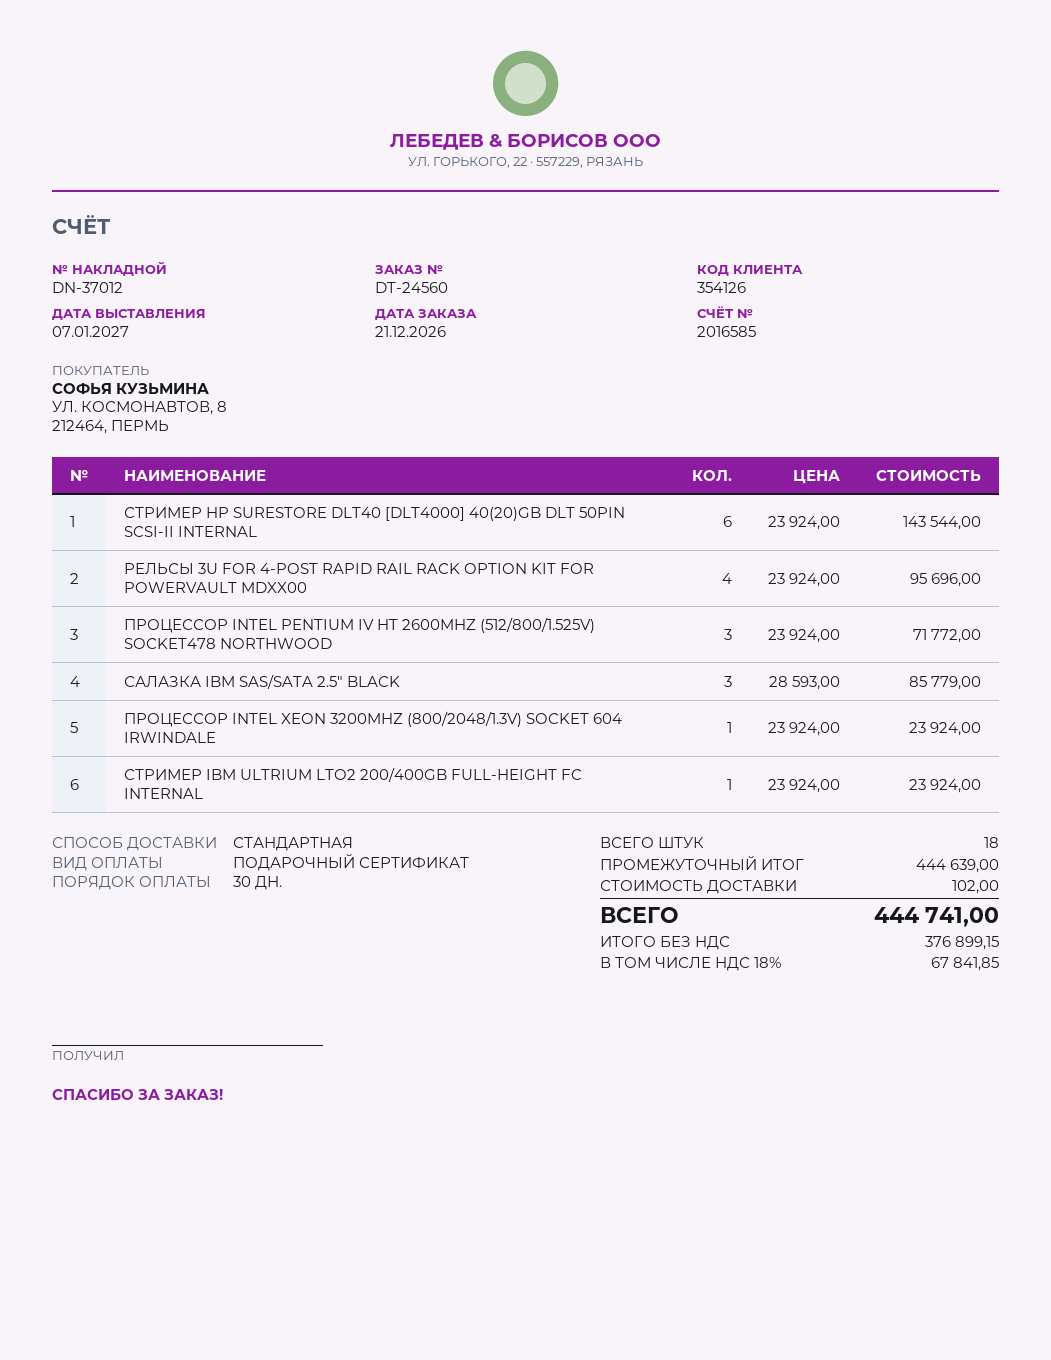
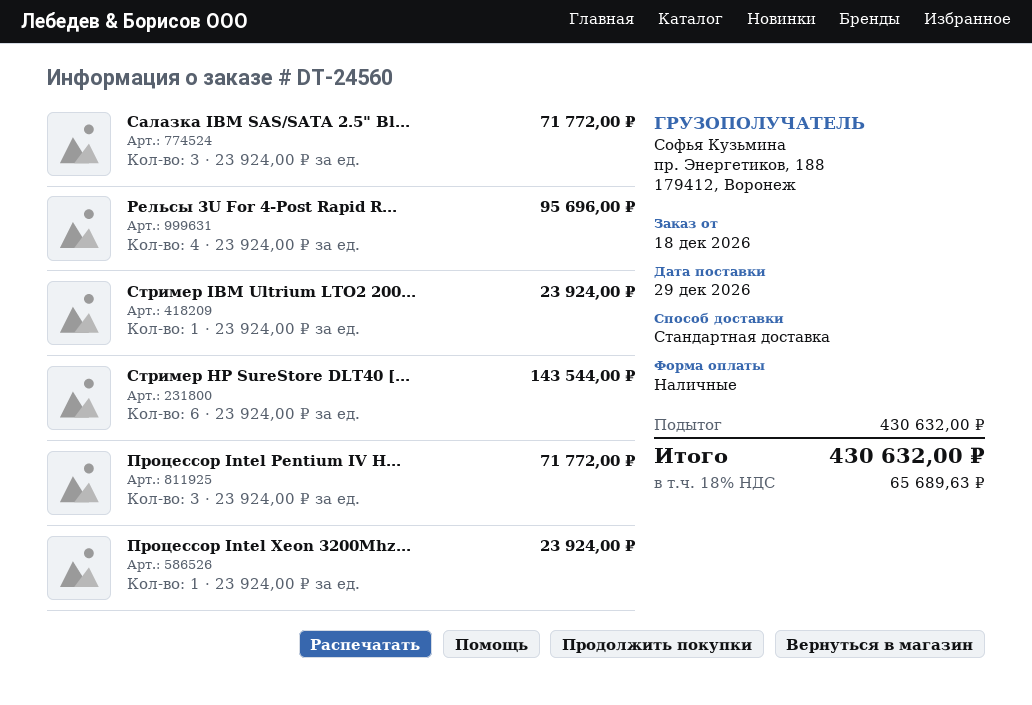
order date: 2026-12-21 -> 2026-12-18
payment method: gift card -> cash
САЛАЗКА IBM SAS/SATA 2.5" BLACK: 3 x 28593.00 = 85779.00 -> 3 x 23924.00 = 71772.00
subtotal: 444639.00 -> 430632.00
shipping: 102.00 -> none
tax: 18% = 67841.85 -> 18% = 65689.63
total: 444741.00 -> 430632.00

